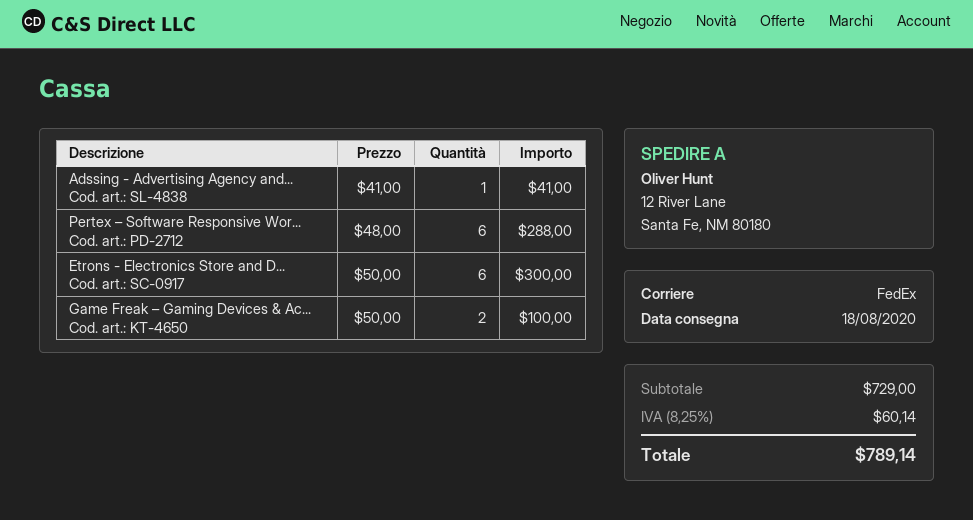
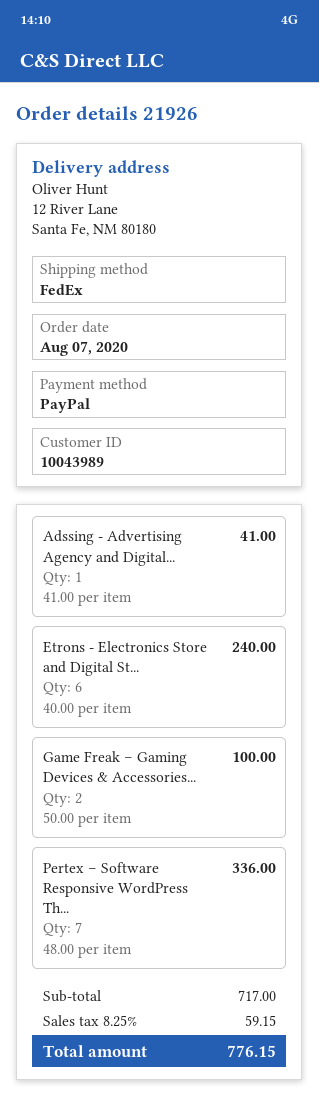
Pertex – Software Responsive Wor...: 6 x 48.00 = 288.00 -> 7 x 48.00 = 336.00
Etrons - Electronics Store and D...: 6 x 50.00 = 300.00 -> 6 x 40.00 = 240.00
subtotal: 729.00 -> 717.00
tax: 8.25% = 60.14 -> 8.25% = 59.15
total: 789.14 -> 776.15

